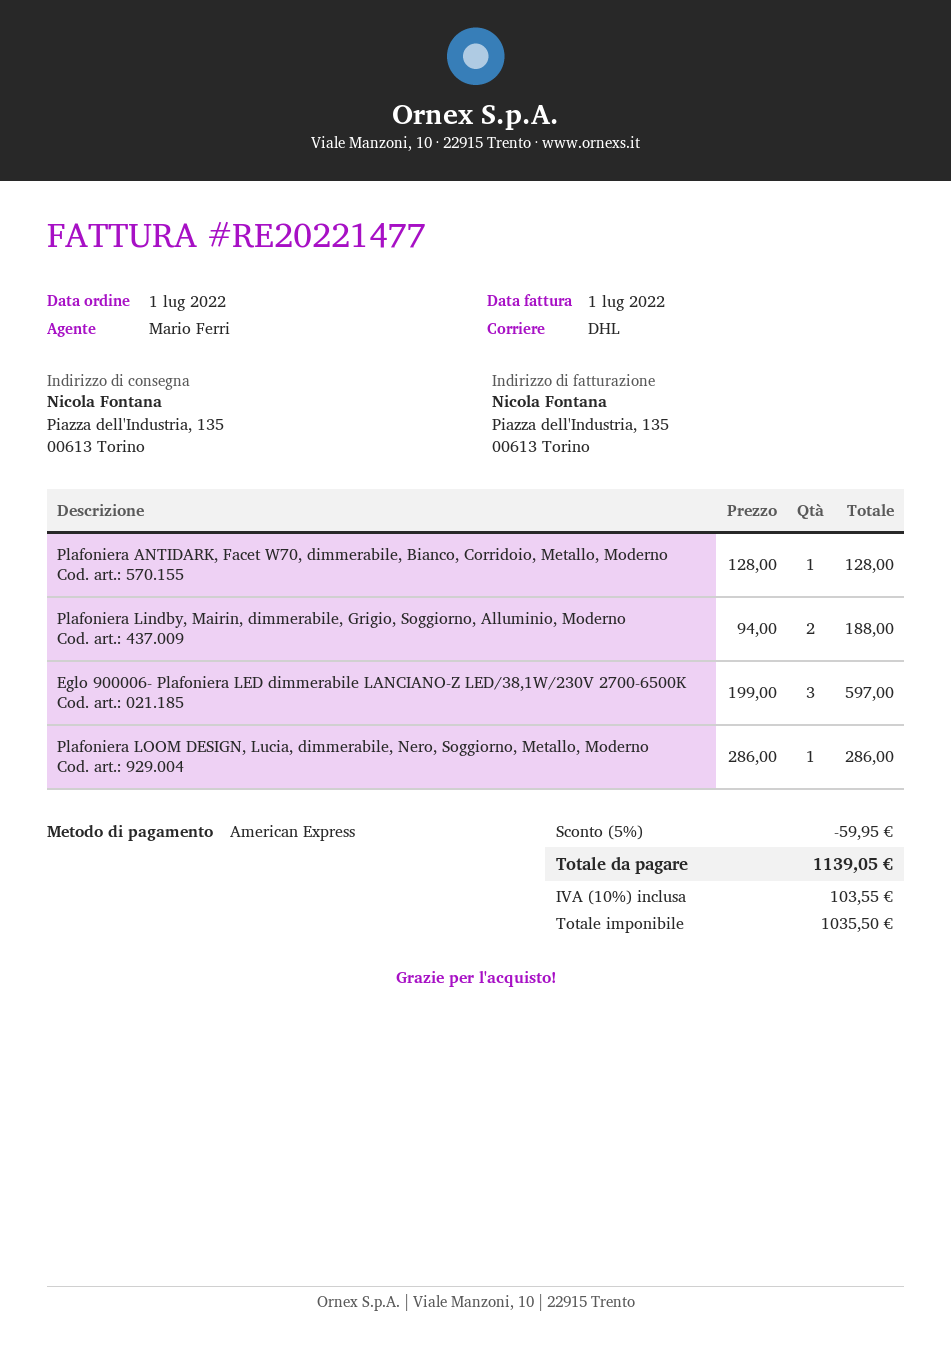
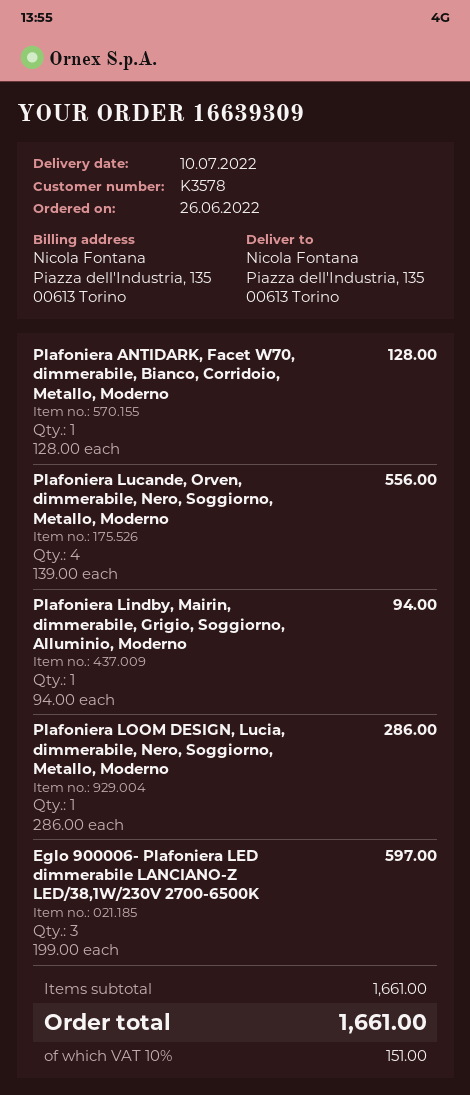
order date: 2022-07-01 -> 2022-06-26
Plafoniera Lindby, Mairin, dimmerabile, Grigio, Soggiorno, Alluminio, Moderno: 2 x 94.00 = 188.00 -> 1 x 94.00 = 94.00
Plafoniera Lucande, Orven, dimmerabile, Nero, Soggiorno, Metallo, Moderno: none -> 4 x 139.00 = 556.00
discount: 5% = 59.95 -> none
tax: 10% = 103.55 -> 10% = 151.00
total: 1139.05 -> 1661.00

